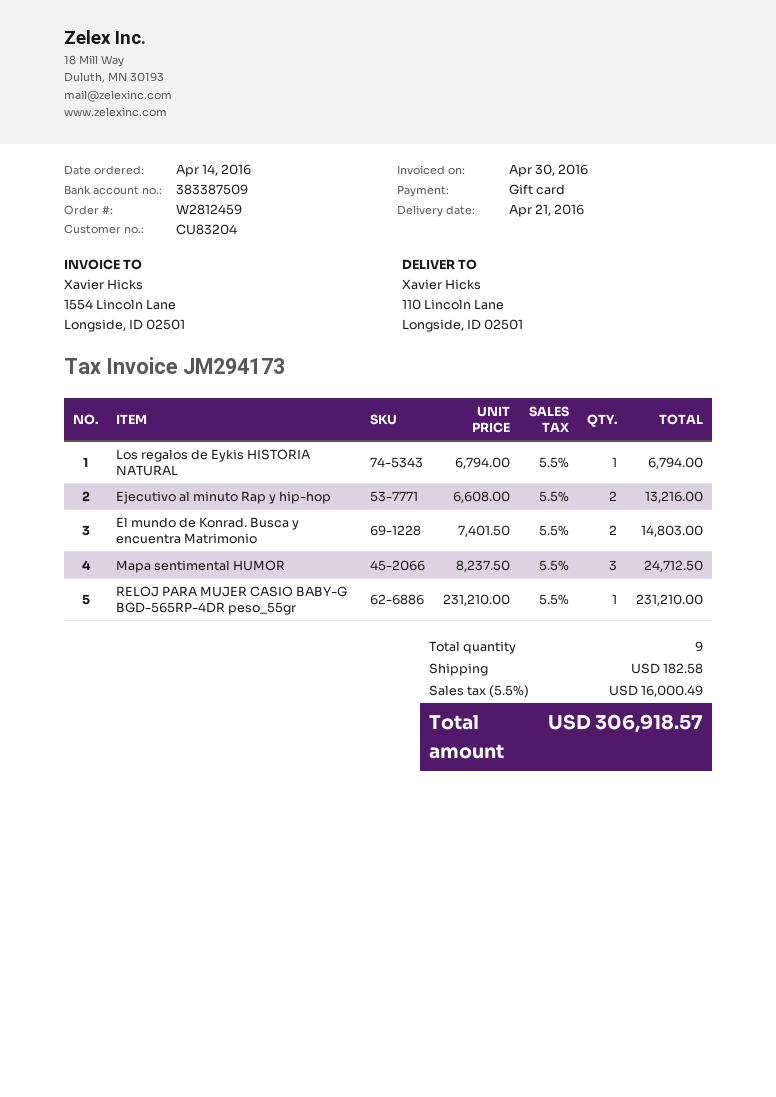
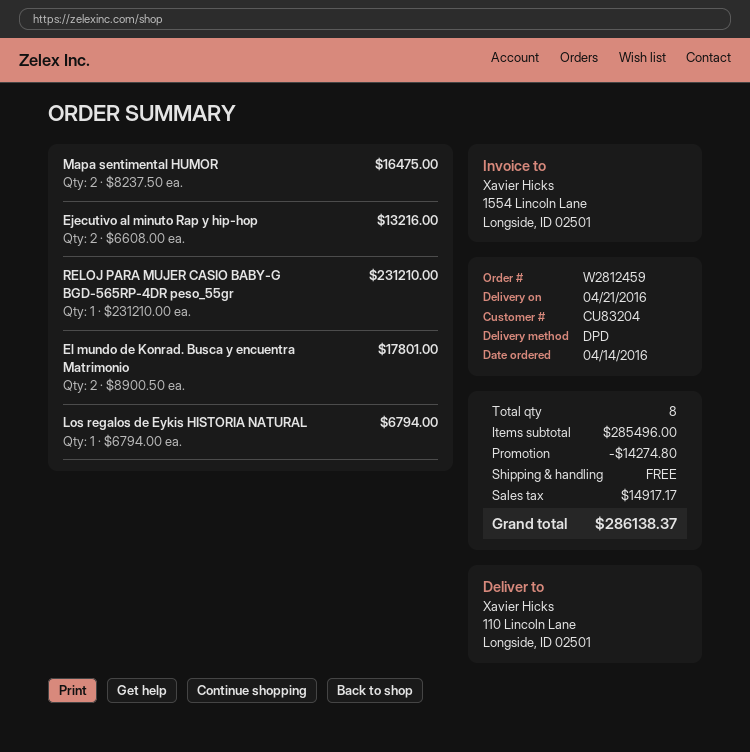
El mundo de Konrad. Busca y encuentra Matrimonio: 2 x 7401.50 = 14803.00 -> 2 x 8900.50 = 17801.00
Mapa sentimental HUMOR: 3 x 8237.50 = 24712.50 -> 2 x 8237.50 = 16475.00
total quantity: 9 -> 8
discount: none -> 14274.80
shipping: 182.58 -> 0.00
tax: 16000.49 -> 14917.17
total: 306918.57 -> 286138.37

